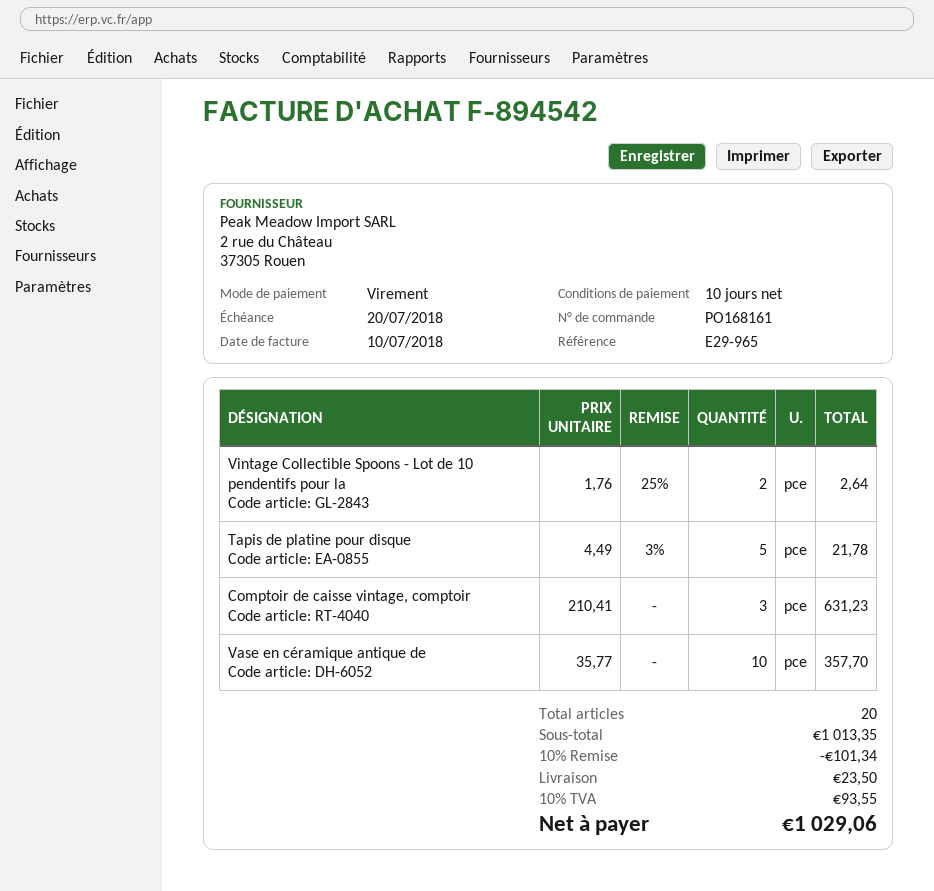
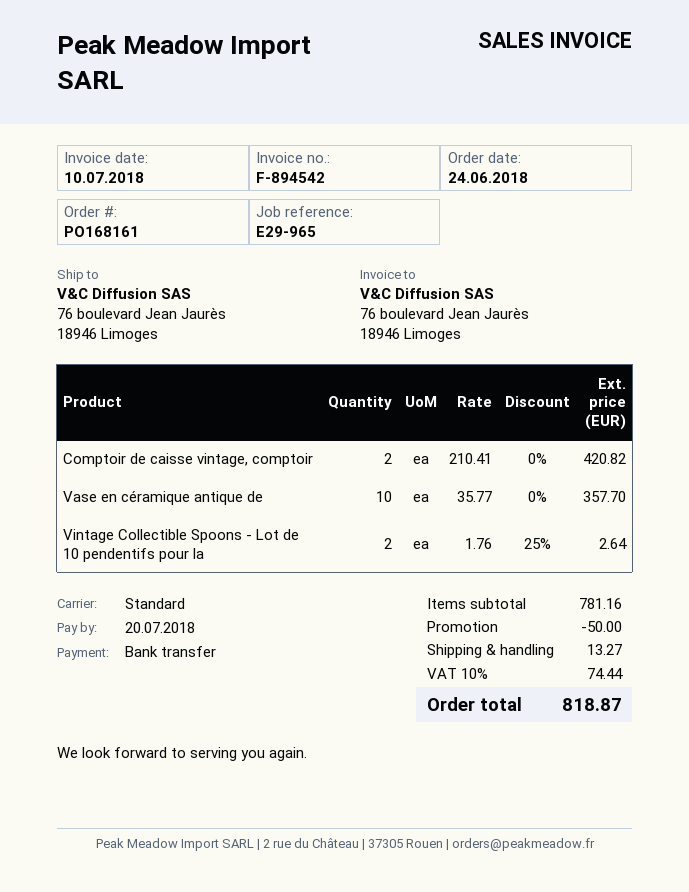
Tapis de platine pour disque: 5 x 4.49 - 3% = 21.78 -> none
Comptoir de caisse vintage, comptoir: 3 x 210.41 = 631.23 -> 2 x 210.41 = 420.82
subtotal: 1013.35 -> 781.16
discount: 101.34 -> 50.00
shipping: 23.50 -> 13.27
tax: 10% = 93.55 -> 10% = 74.44
total: 1029.06 -> 818.87

